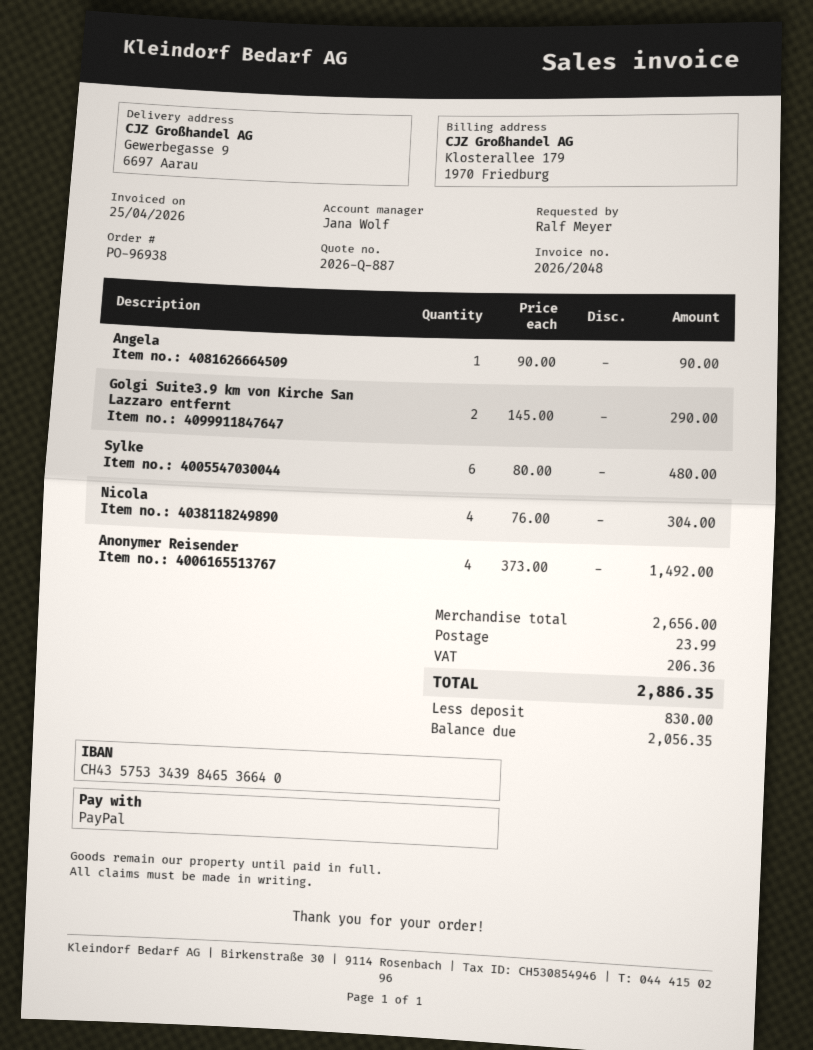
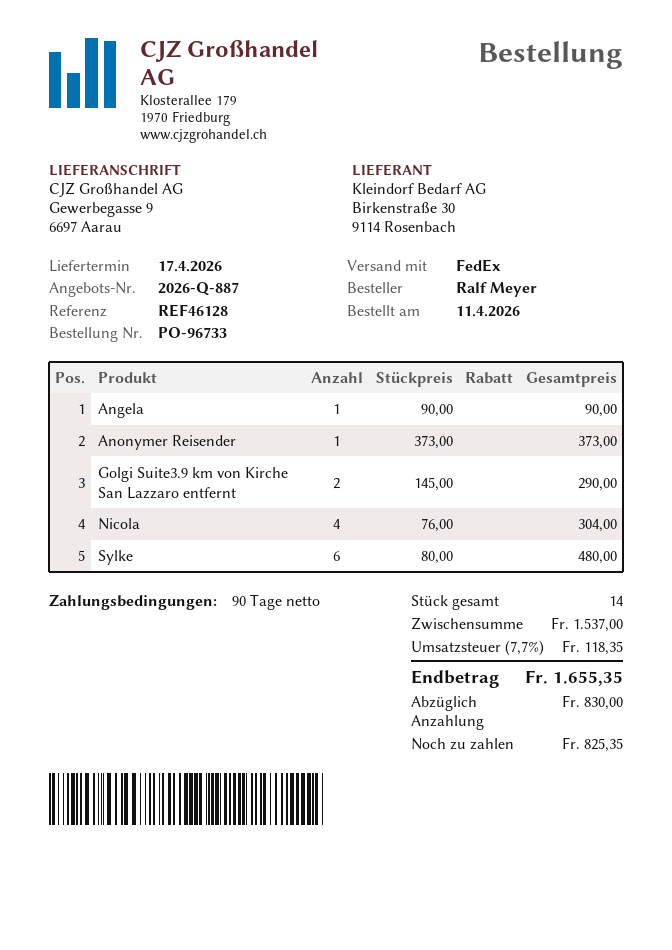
order number: PO-96938 -> PO-96733
Anonymer Reisender: 4 x 373.00 = 1492.00 -> 1 x 373.00 = 373.00
subtotal: 2656.00 -> 1537.00
shipping: 23.99 -> none
tax: 206.36 -> 118.35
total: 2886.35 -> 1655.35
balance: 2056.35 -> 825.35

